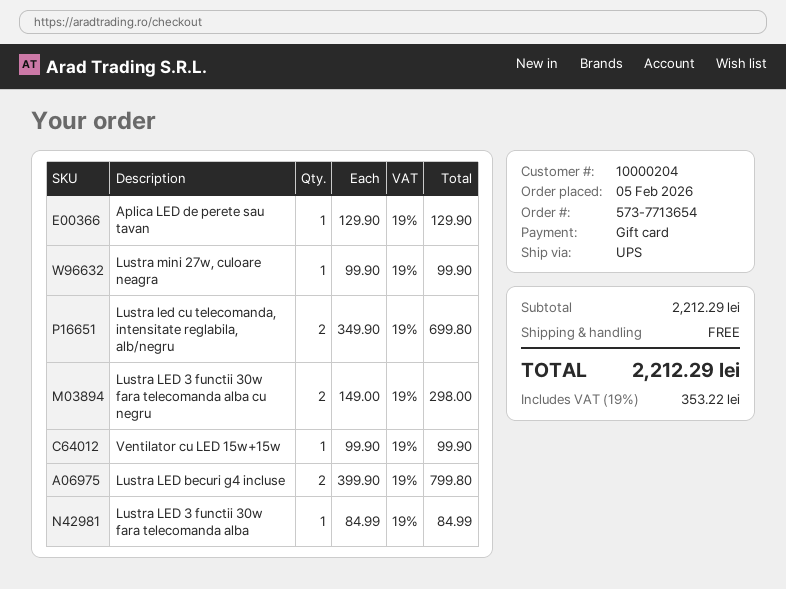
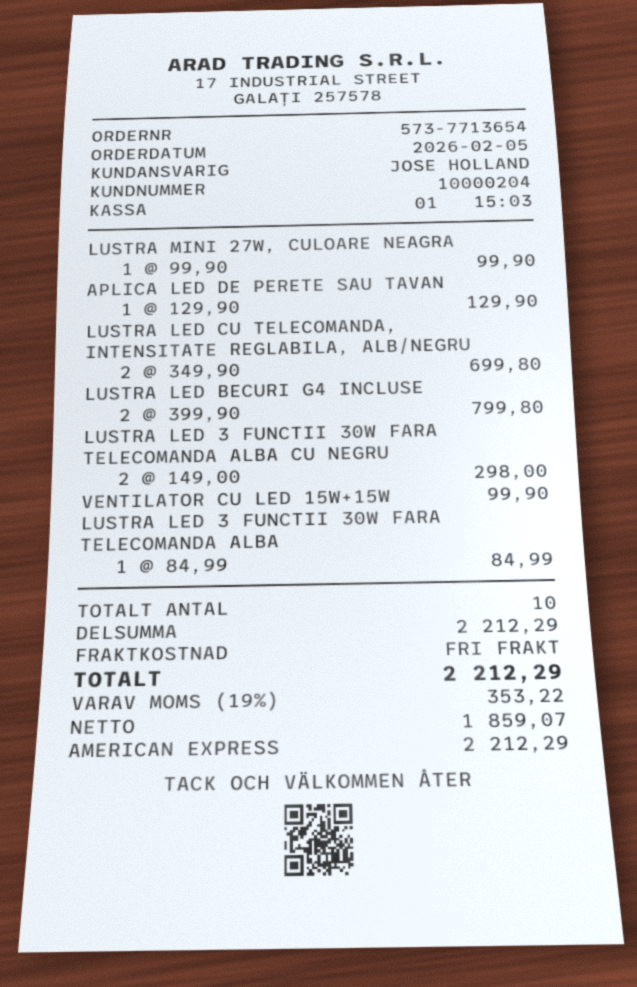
payment method: gift card -> American Express

